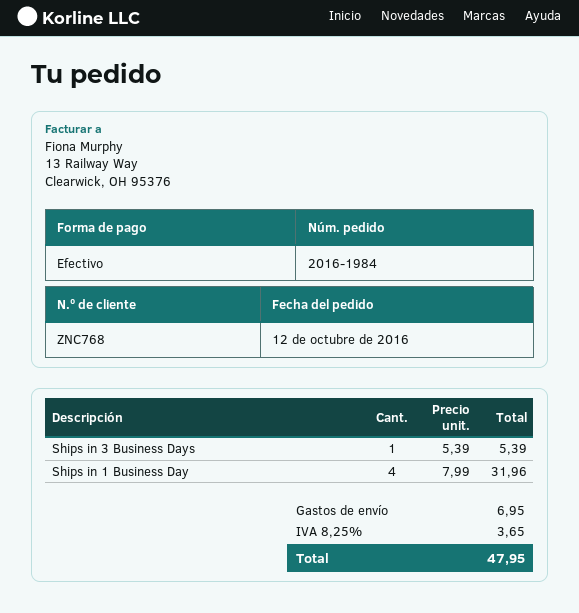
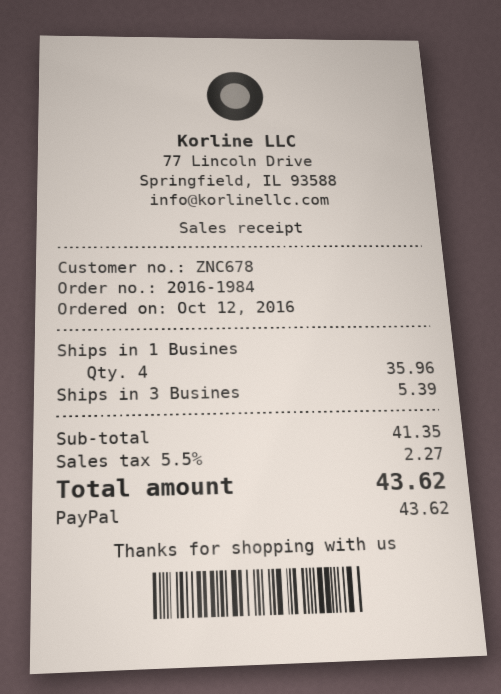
customer number: ZNC768 -> ZNC678
payment method: cash -> PayPal
Ships in 1 Business Day: 4 for 31.96 -> 4 for 35.96
shipping: 6.95 -> none
tax: 8.25% = 3.65 -> 5.5% = 2.27
total: 47.95 -> 43.62

